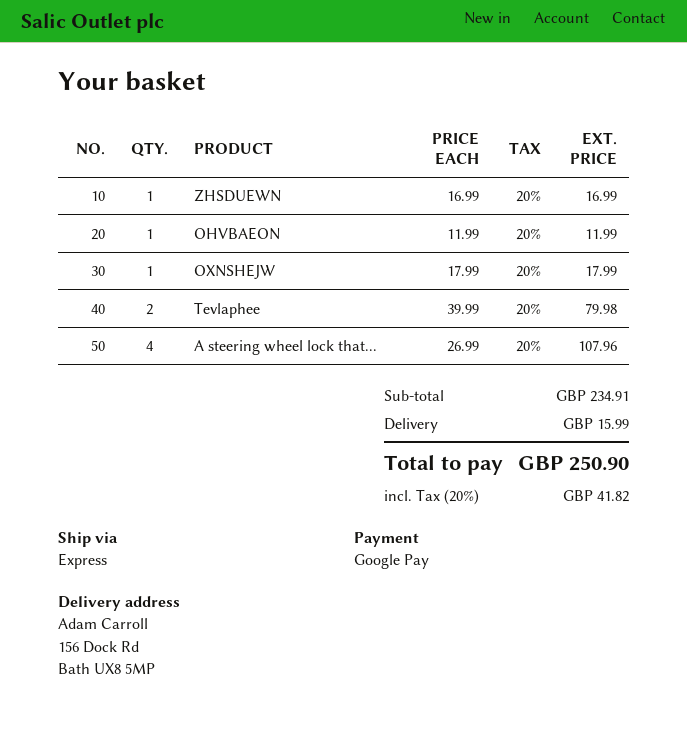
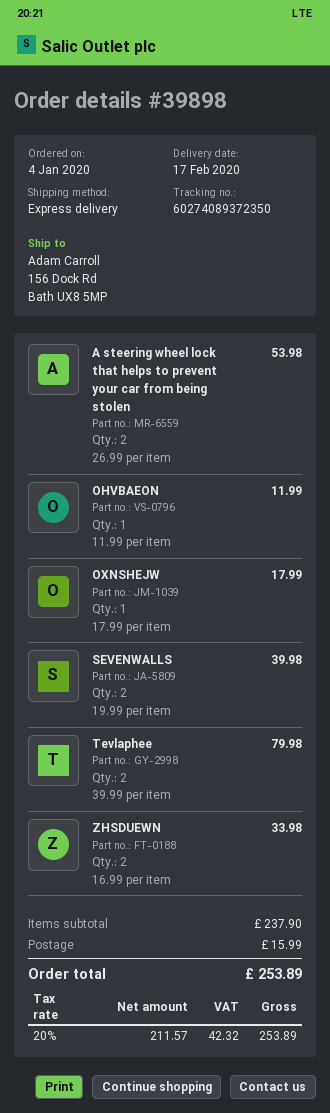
ZHSDUEWN: 1 x 16.99 = 16.99 -> 2 x 16.99 = 33.98
A steering wheel lock that...: 4 x 26.99 = 107.96 -> 2 x 26.99 = 53.98
SEVENWALLS: none -> 2 x 19.99 = 39.98
subtotal: 234.91 -> 237.90
tax: 20% = 41.82 -> 20% = 42.32
total: 250.90 -> 253.89

